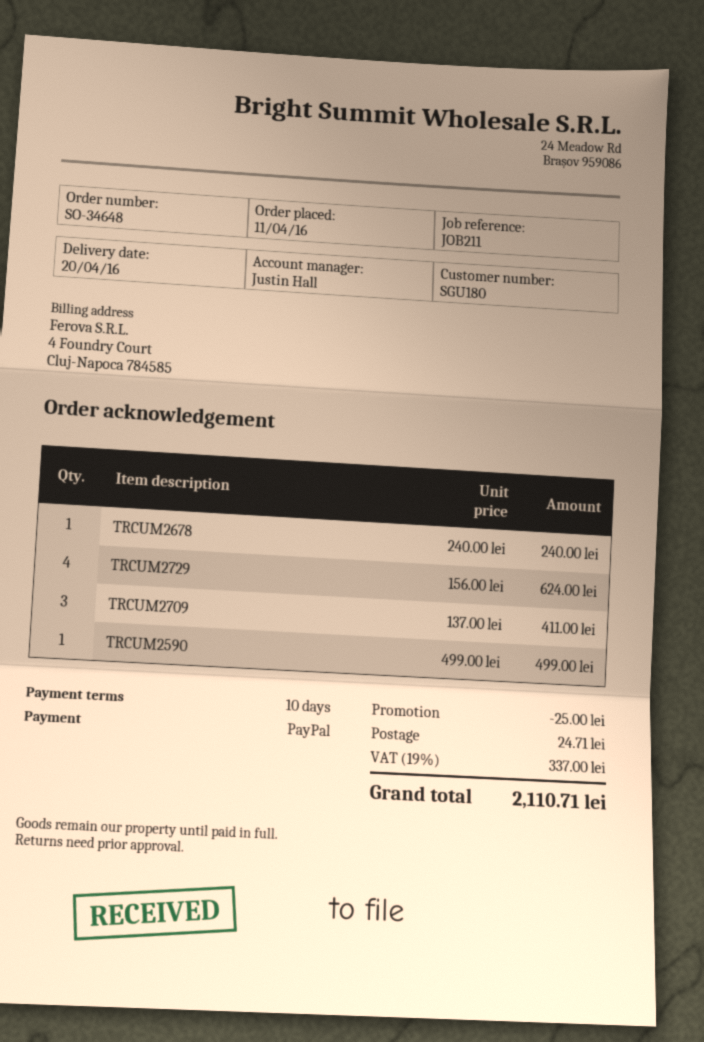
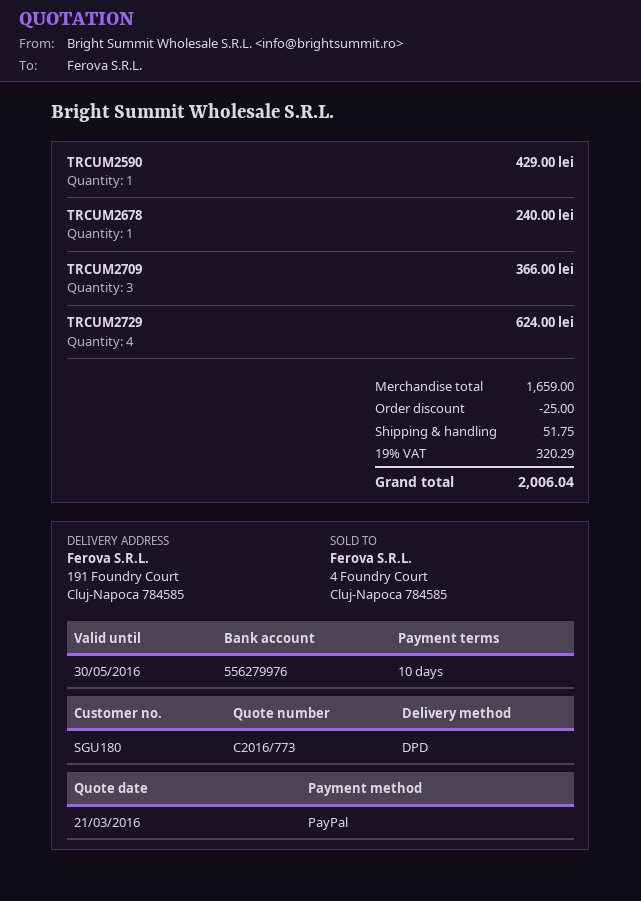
TRCUM2709: 3 for 411.00 -> 3 for 366.00
TRCUM2590: 1 for 499.00 -> 1 for 429.00
shipping: 24.71 -> 51.75
tax: 19% = 337.00 -> 19% = 320.29
total: 2110.71 -> 2006.04

